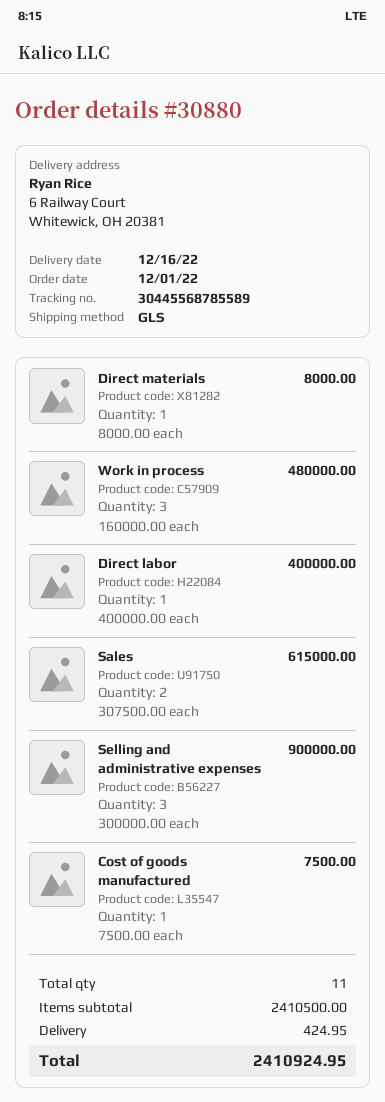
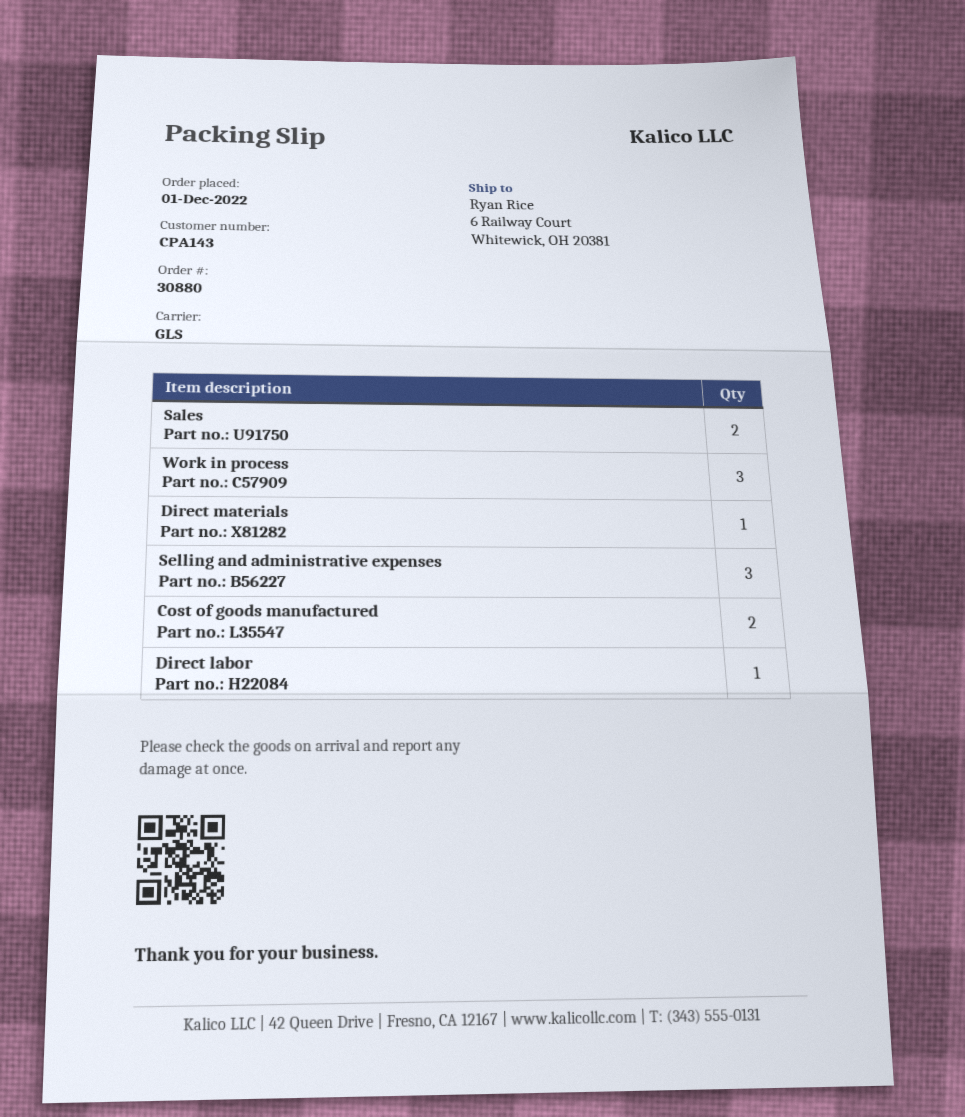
Cost of goods manufactured: 1 -> 2

